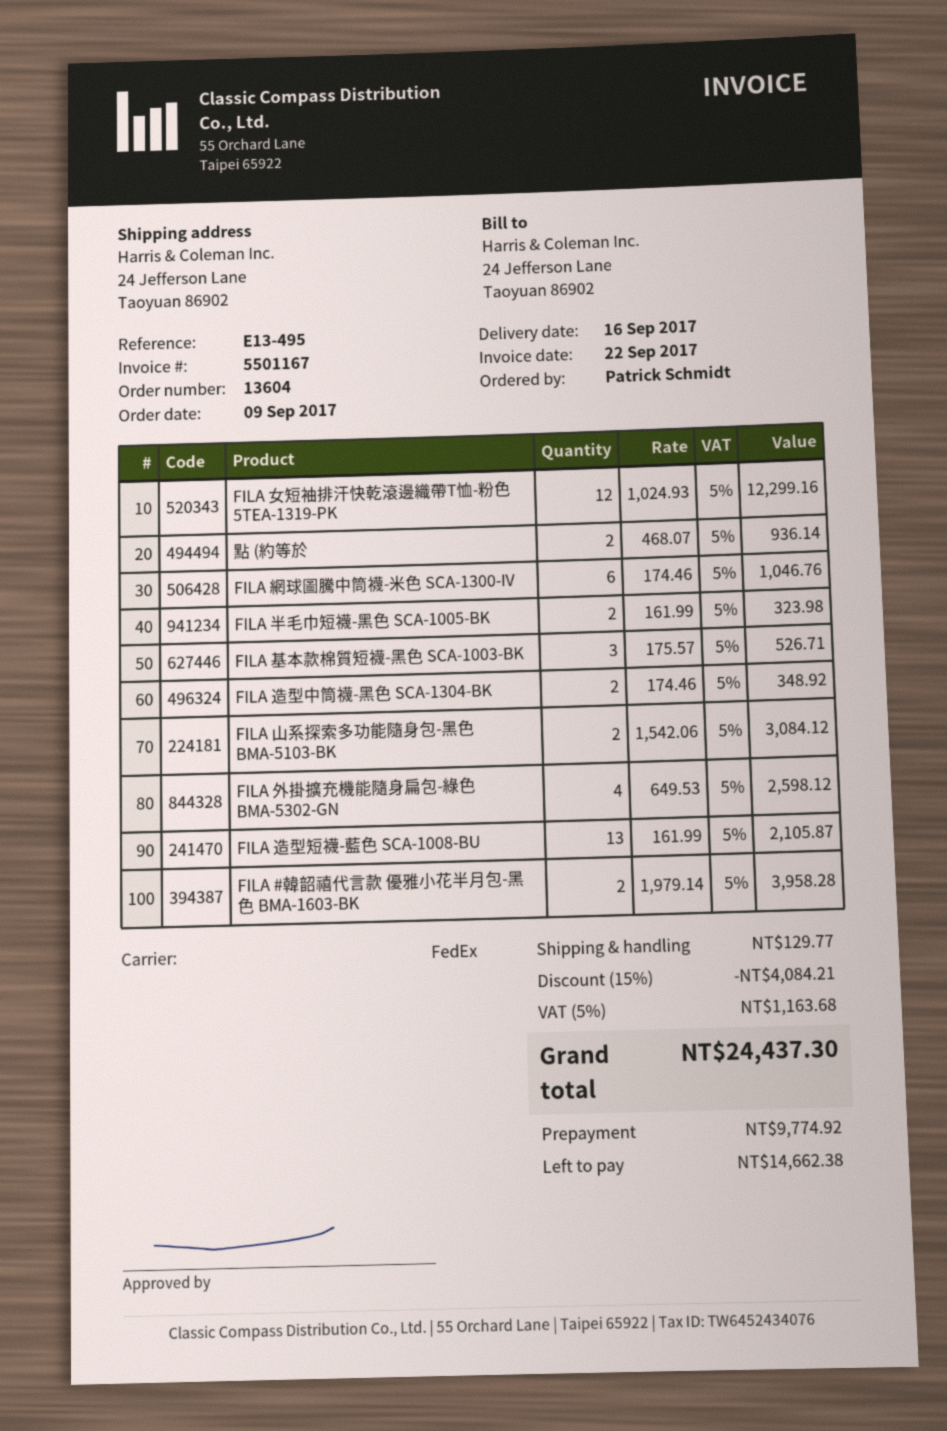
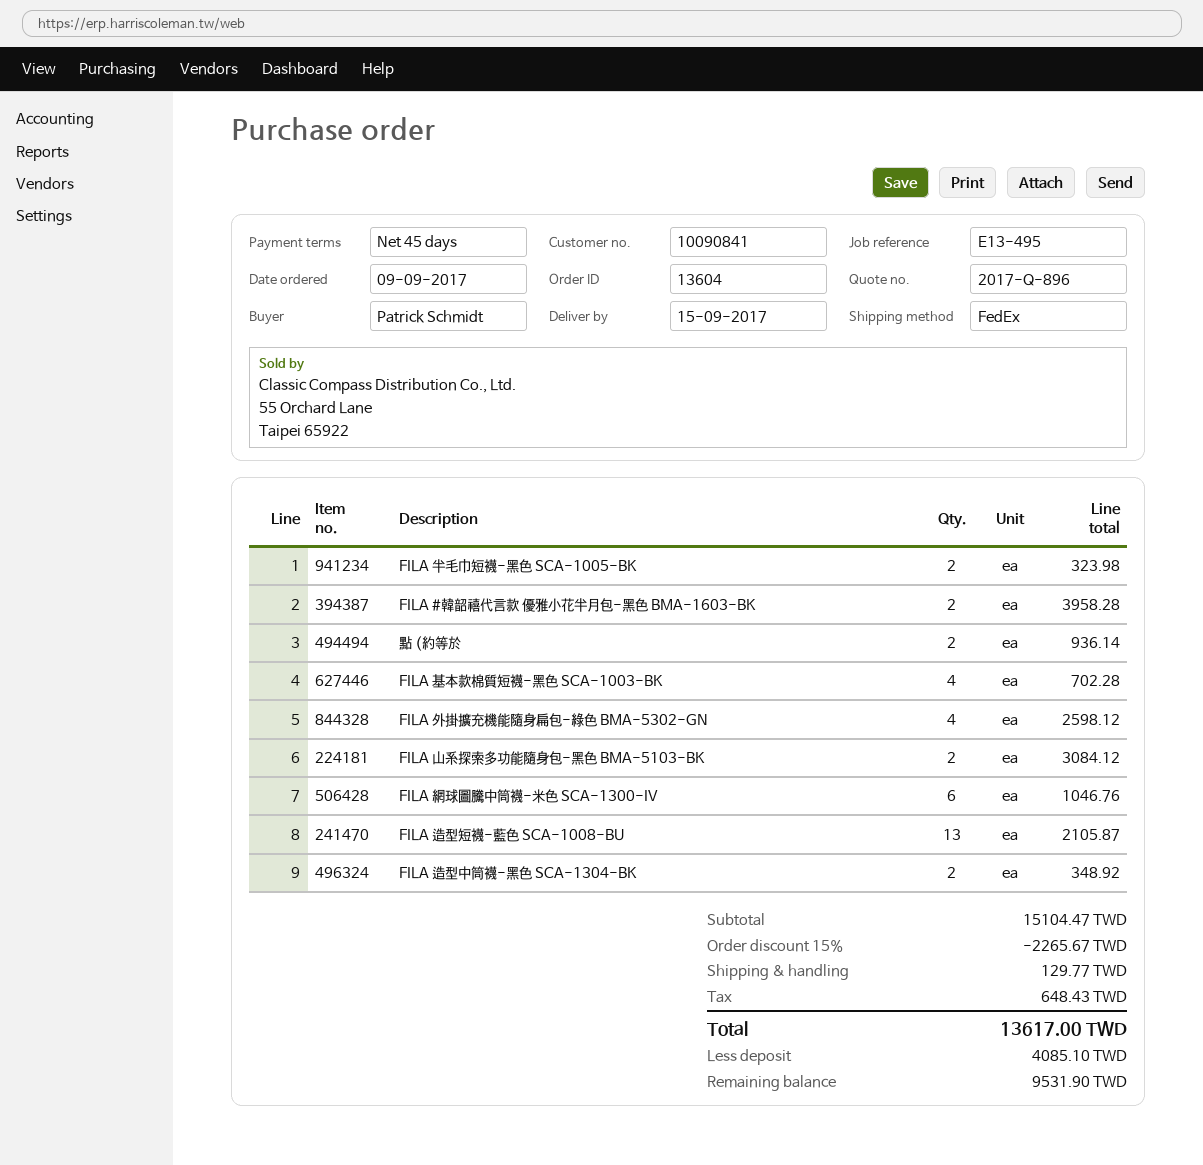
delivery date: 2017-09-16 -> 2017-09-15
FILA 女短袖排汗快乾滾邊織帶T恤-粉色 5TEA-1319-PK: 12 for 12299.16 -> none
FILA 基本款棉質短襪-黑色 SCA-1003-BK: 3 for 526.71 -> 4 for 702.28
discount: 15% = 4084.21 -> 15% = 2265.67
tax: 1163.68 -> 648.43
total: 24437.30 -> 13617.00
deposit: 9774.92 -> 4085.10
balance: 14662.38 -> 9531.90

